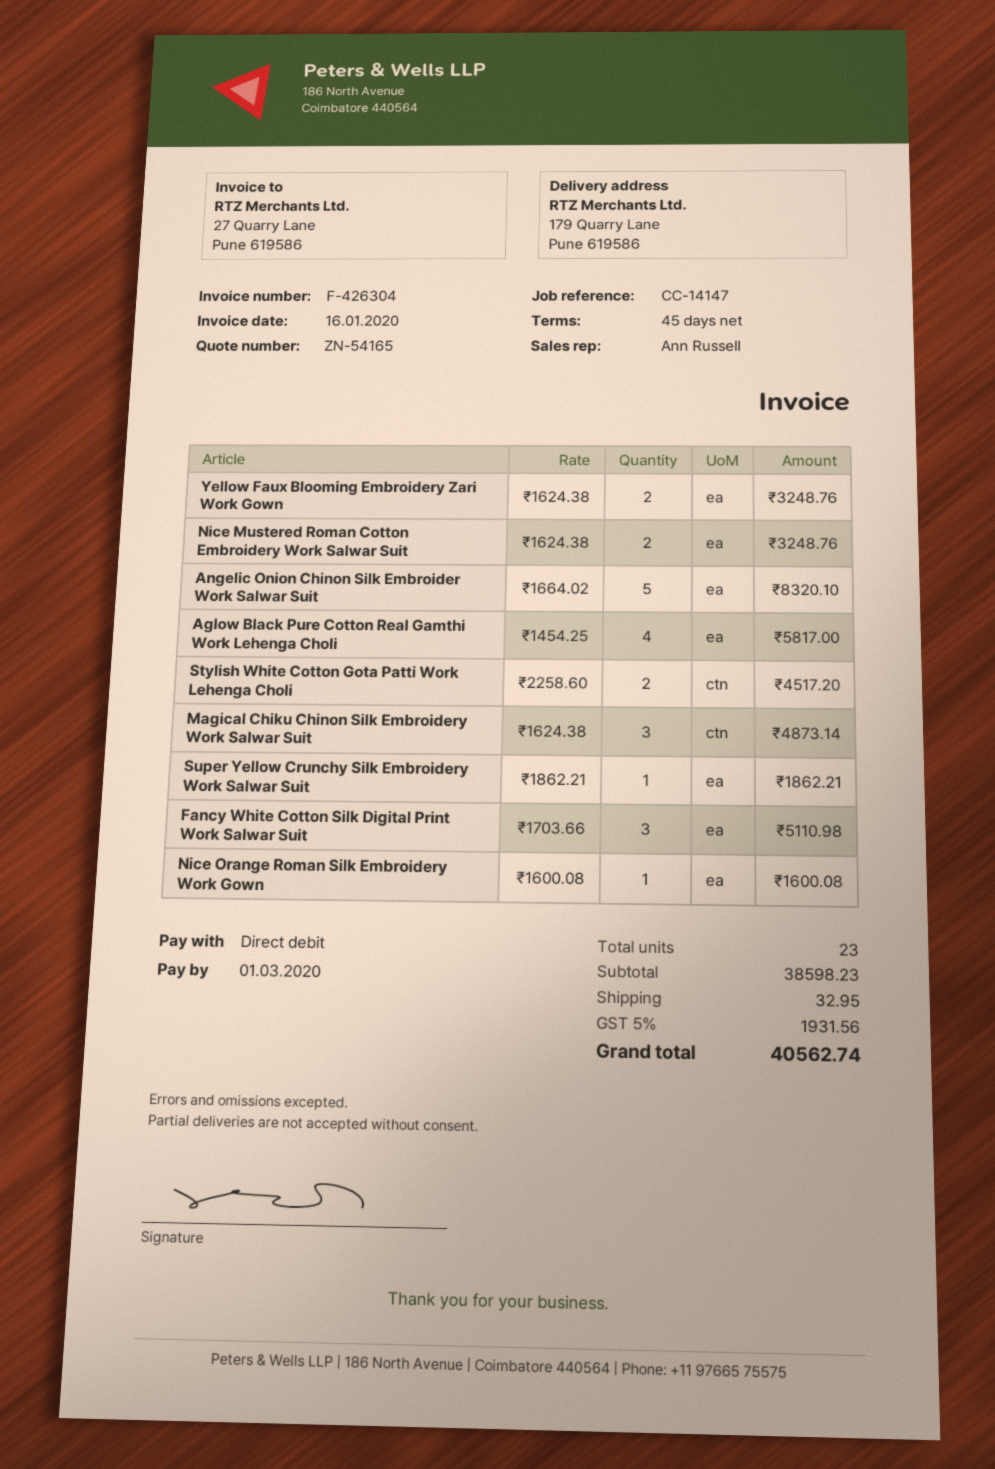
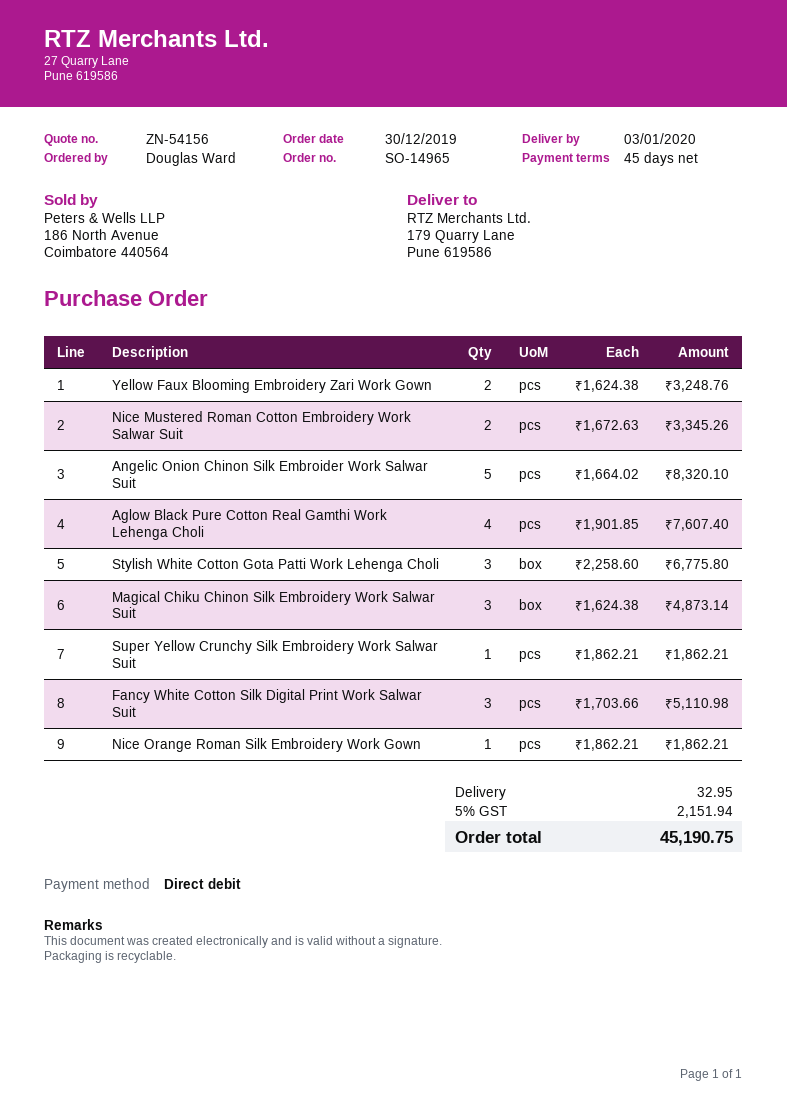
quote number: ZN-54165 -> ZN-54156
Nice Mustered Roman Cotton Embroidery Work Salwar Suit: 2 x 1624.38 = 3248.76 -> 2 x 1672.63 = 3345.26
Aglow Black Pure Cotton Real Gamthi Work Lehenga Choli: 4 x 1454.25 = 5817.00 -> 4 x 1901.85 = 7607.40
Stylish White Cotton Gota Patti Work Lehenga Choli: 2 x 2258.60 = 4517.20 -> 3 x 2258.60 = 6775.80
Nice Orange Roman Silk Embroidery Work Gown: 1 x 1600.08 = 1600.08 -> 1 x 1862.21 = 1862.21
tax: 5% = 1931.56 -> 5% = 2151.94
total: 40562.74 -> 45190.75

